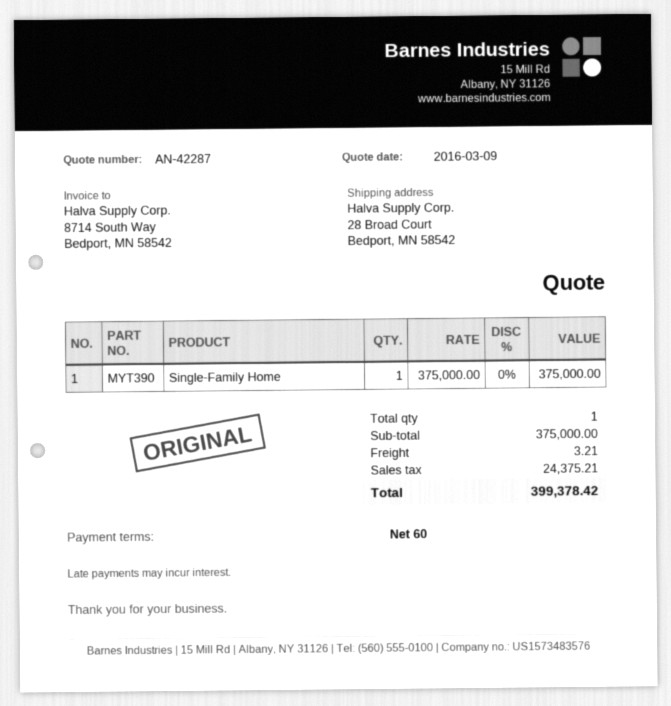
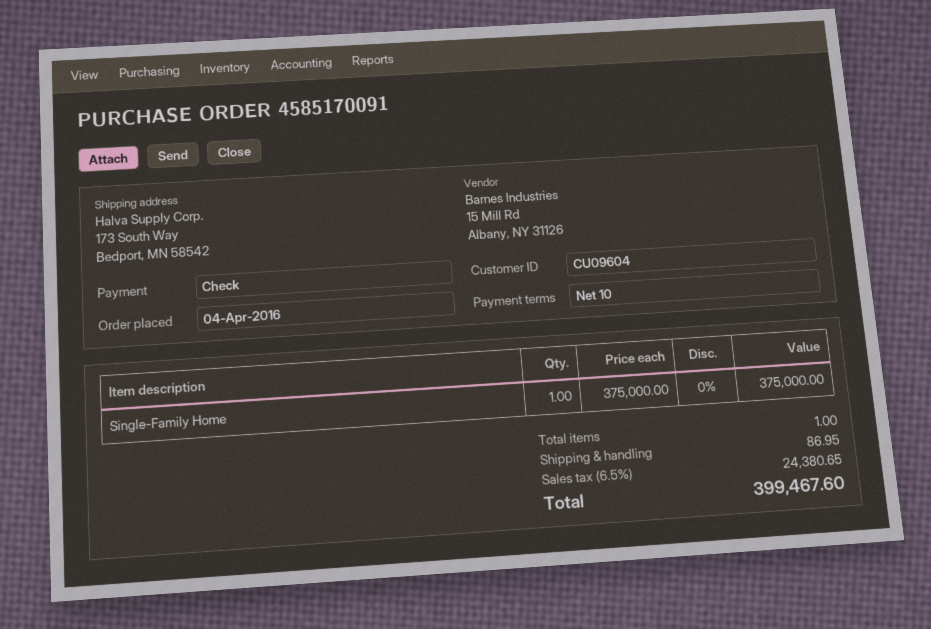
payment terms: 60 days -> 10 days
ship to: 28 Broad Court, Bedport, MN 58542 -> 173 South Way, Bedport, MN 58542
shipping: 3.21 -> 86.95
tax: 24375.21 -> 24380.65
total: 399378.42 -> 399467.60

